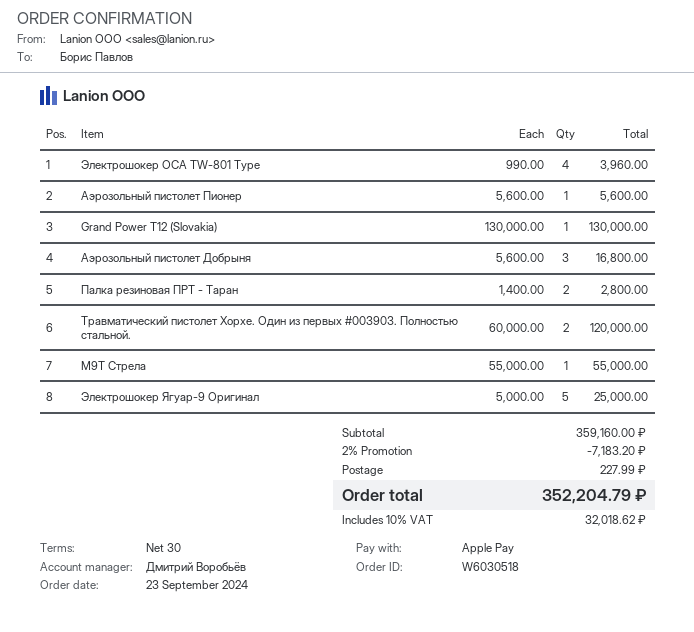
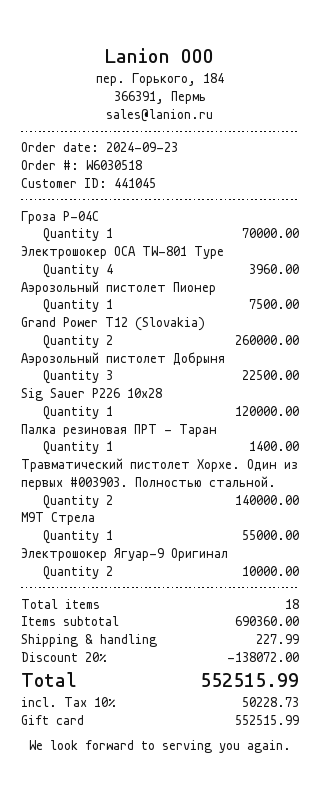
payment method: Apple Pay -> gift card
Аэрозольный пистолет Пионер: 1 for 5600.00 -> 1 for 7500.00
Grand Power T12 (Slovakia): 1 for 130000.00 -> 2 for 260000.00
Аэрозольный пистолет Добрыня: 3 for 16800.00 -> 3 for 22500.00
Палка резиновая ПРТ - Таран: 2 for 2800.00 -> 1 for 1400.00
Травматический пистолет Хорхе. Один из первых #003903. Полностью стальной.: 2 for 120000.00 -> 2 for 140000.00
Электрошокер Ягуар-9 Оригинал: 5 for 25000.00 -> 2 for 10000.00
Гроза Р-04С: none -> 1 for 70000.00
Sig Sauer P226 10х28: none -> 1 for 120000.00
subtotal: 359160.00 -> 690360.00
discount: 2% = 7183.20 -> 20% = 138072.00
tax: 10% = 32018.62 -> 10% = 50228.73
total: 352204.79 -> 552515.99

